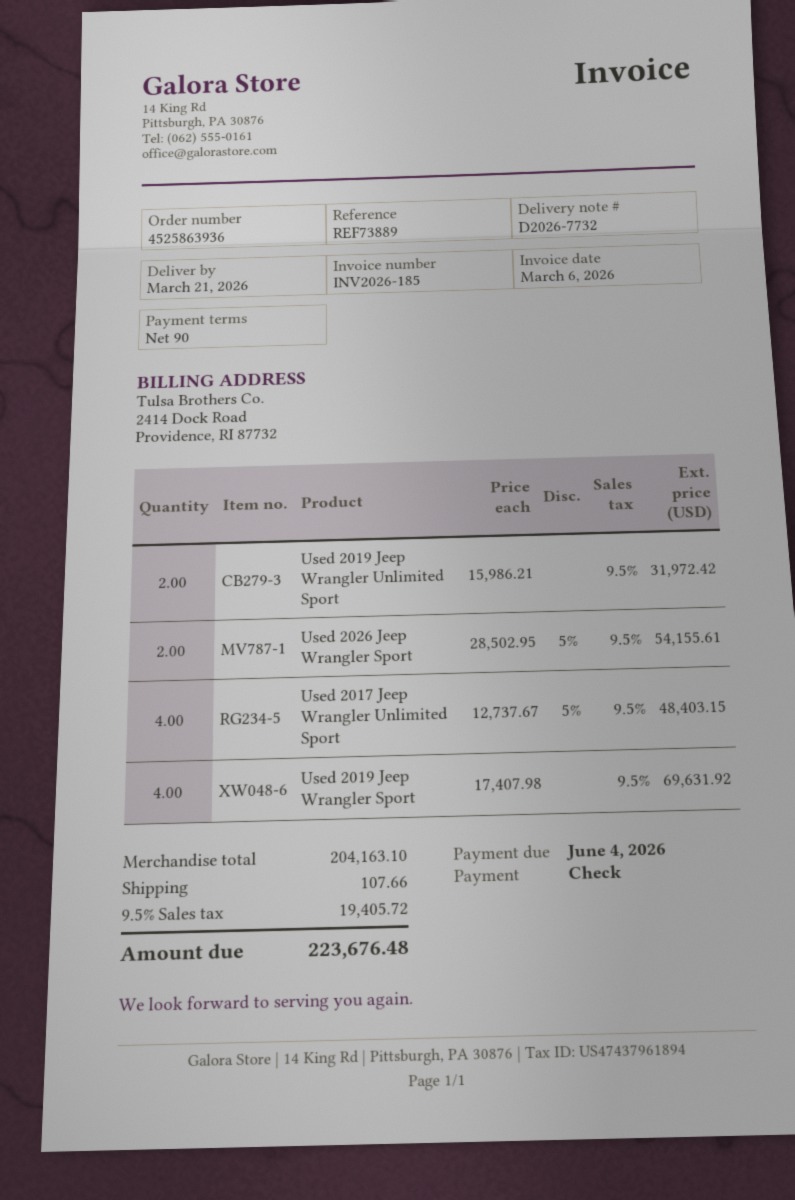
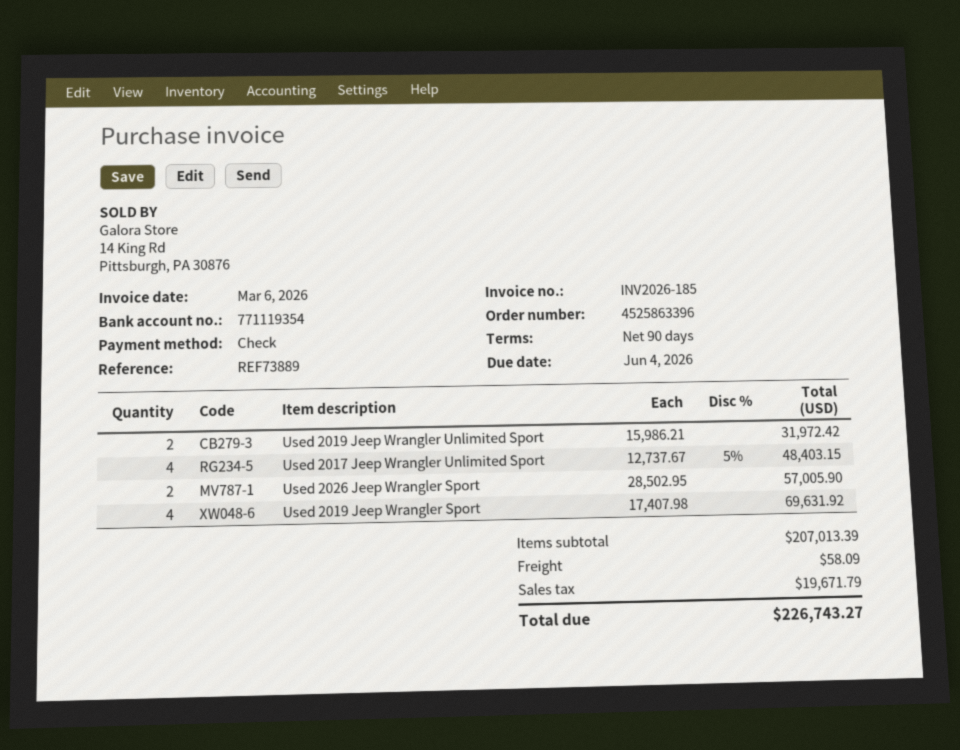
order number: 4525863936 -> 4525863396
Used 2026 Jeep Wrangler Sport: 2 x 28502.95 - 5% = 54155.61 -> 2 x 28502.95 = 57005.90
subtotal: 204163.10 -> 207013.39
shipping: 107.66 -> 58.09
tax: 19405.72 -> 19671.79
total: 223676.48 -> 226743.27

